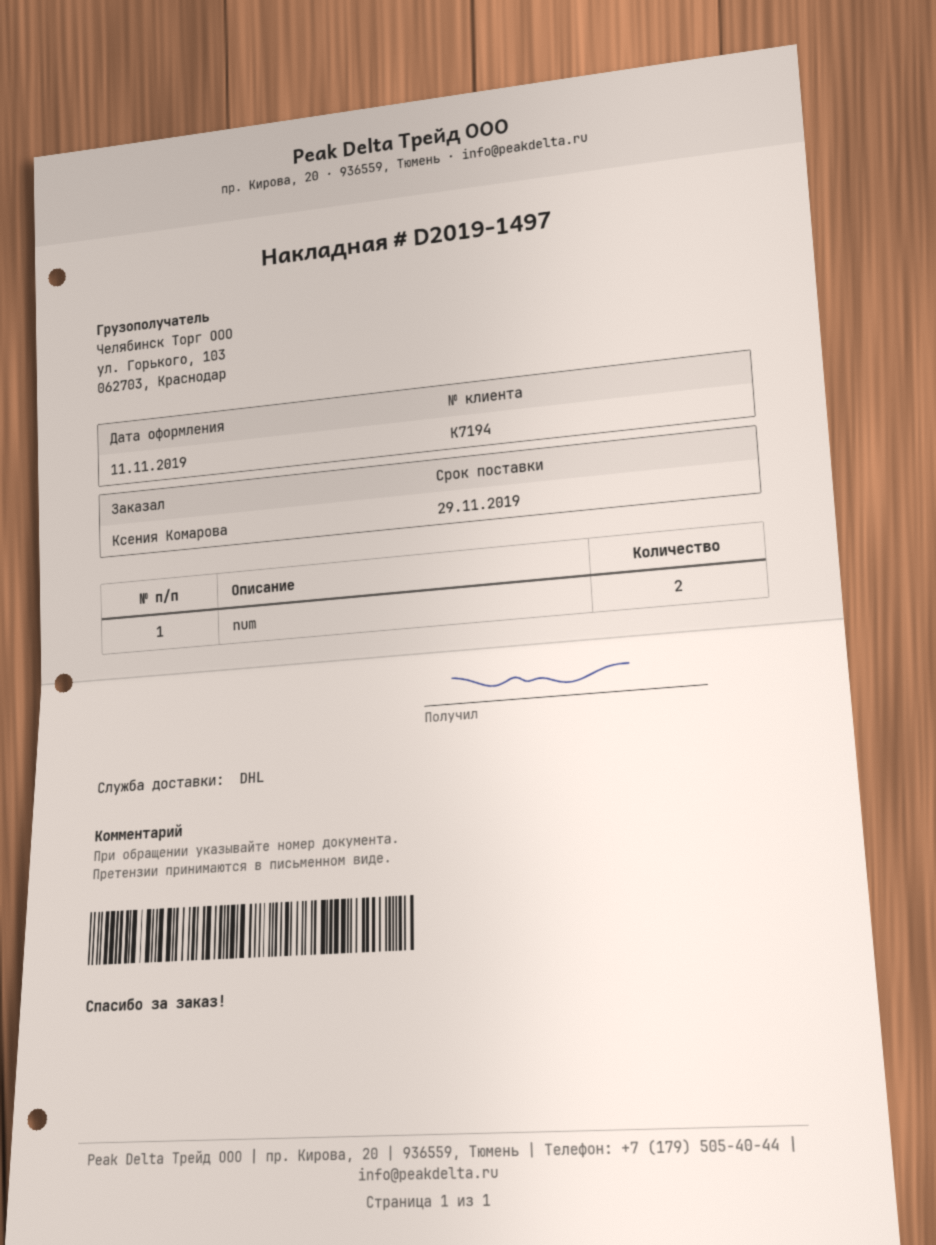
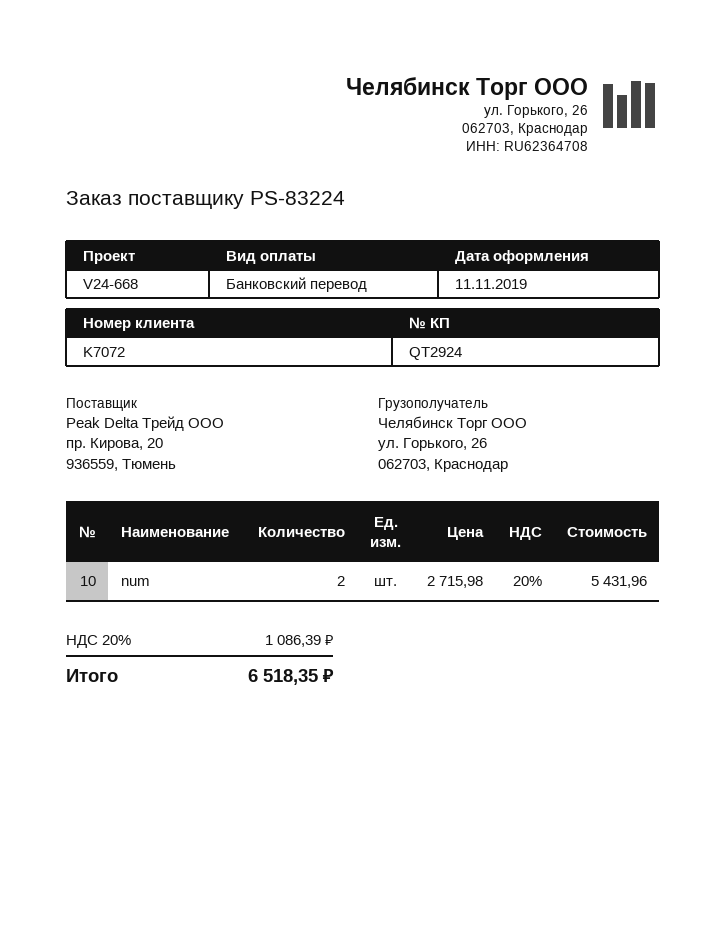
customer number: K7194 -> K7072
ship to: ул. Горького, 103, 062703, Краснодар -> ул. Горького, 26, 062703, Краснодар

